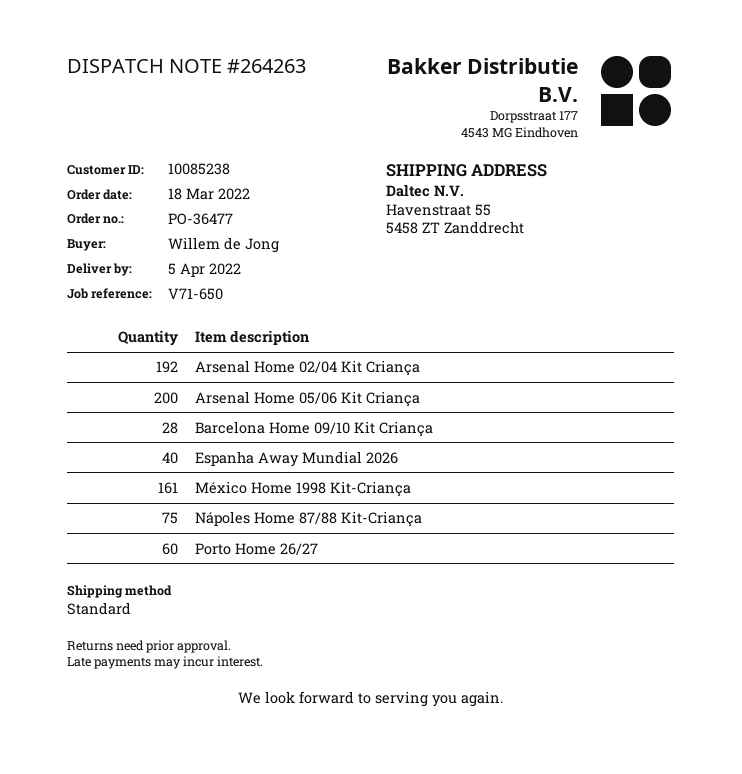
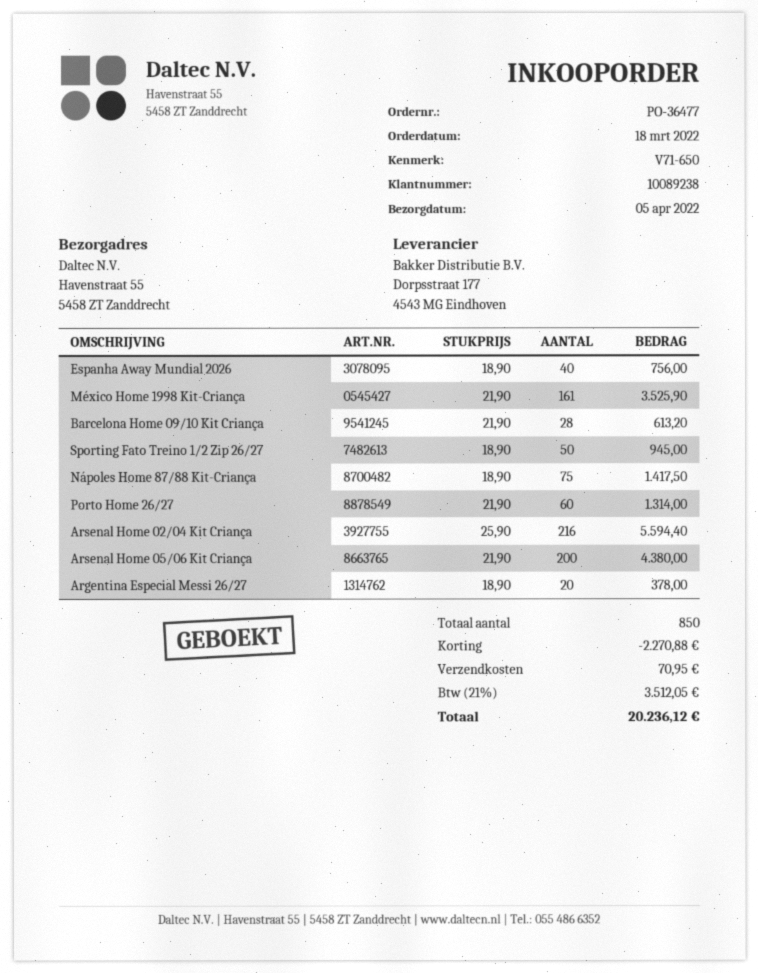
customer number: 10085238 -> 10089238
Arsenal Home 02/04 Kit Criança: 192 -> 216
Sporting Fato Treino 1/2 Zip 26/27: none -> 50
Argentina Especial Messi 26/27: none -> 20

